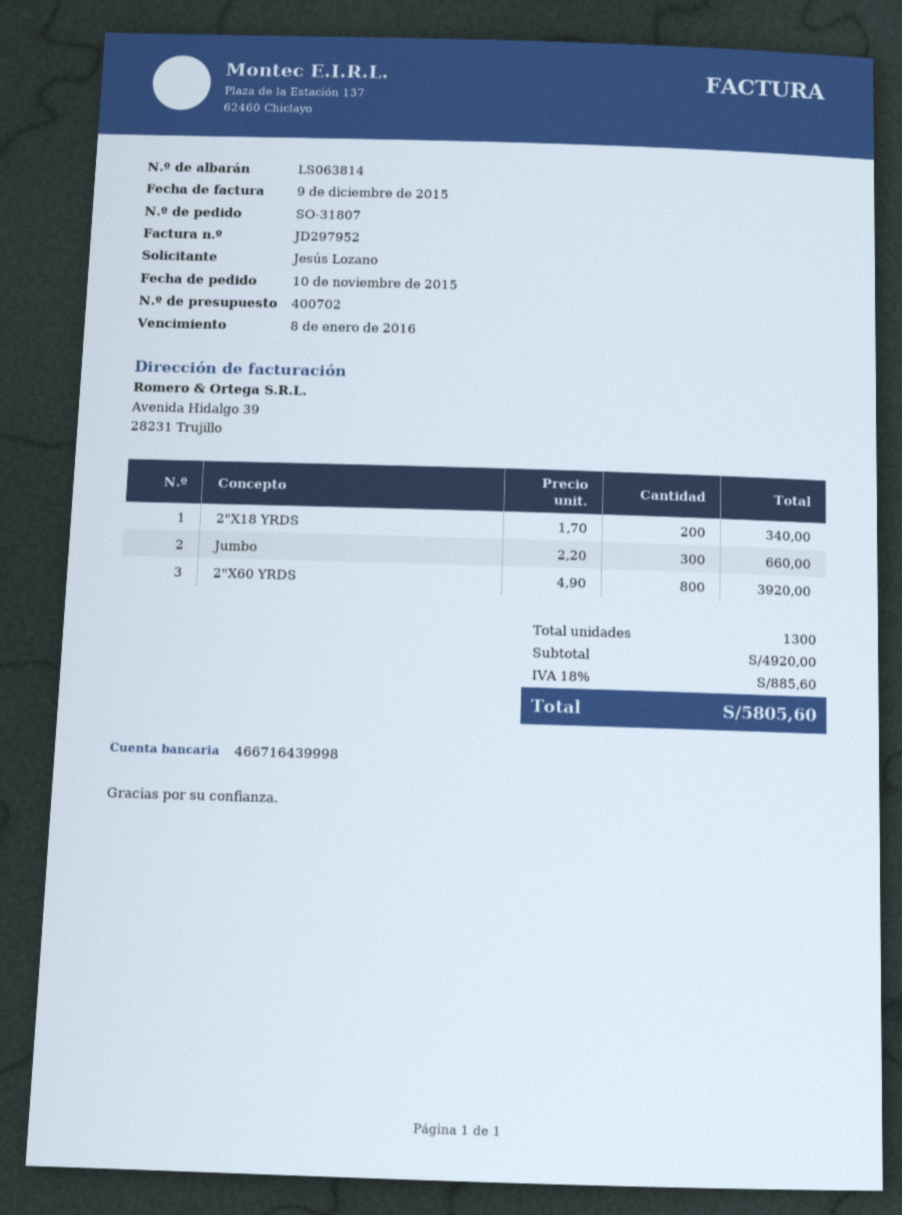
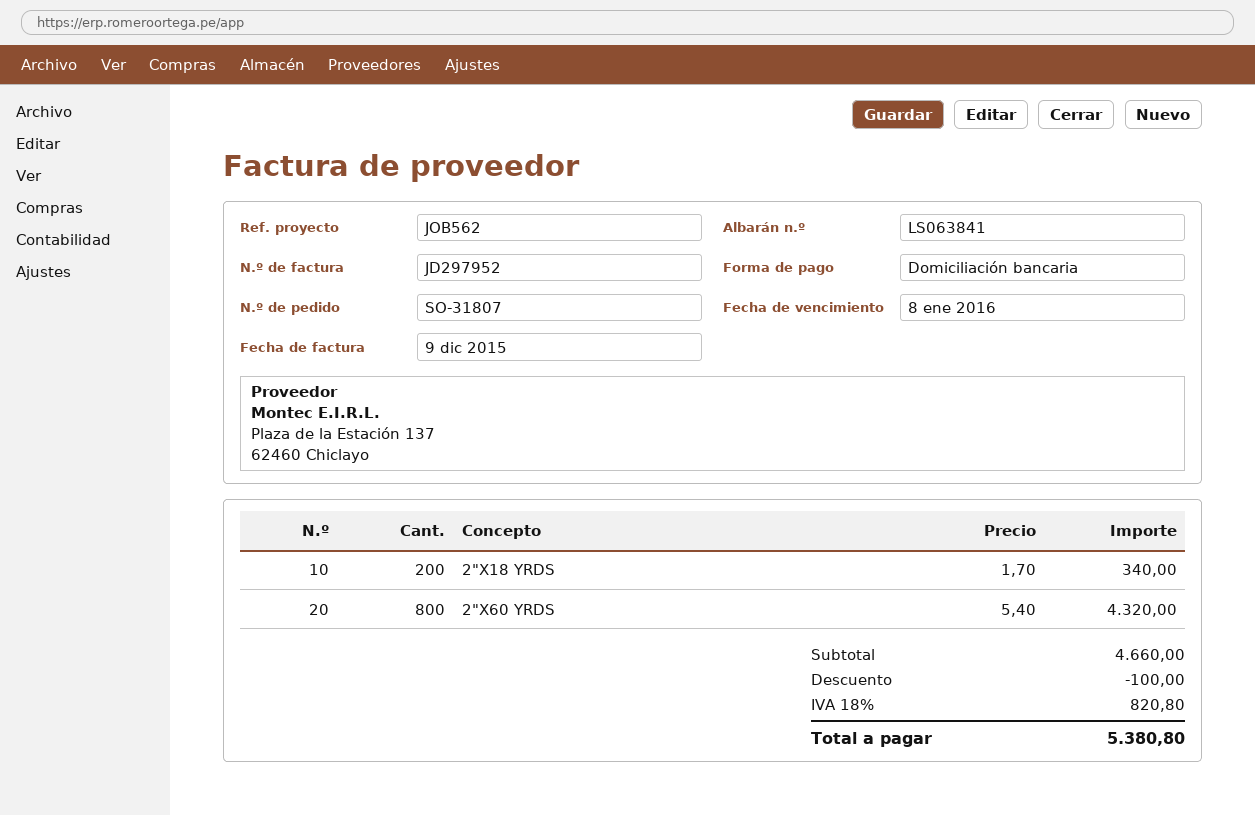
delivery note number: LS063814 -> LS063841
Jumbo: 300 x 2.20 = 660.00 -> none
2"X60 YRDS: 800 x 4.90 = 3920.00 -> 800 x 5.40 = 4320.00
subtotal: 4920.00 -> 4660.00
discount: none -> 100.00
tax: 18% = 885.60 -> 18% = 820.80
total: 5805.60 -> 5380.80

